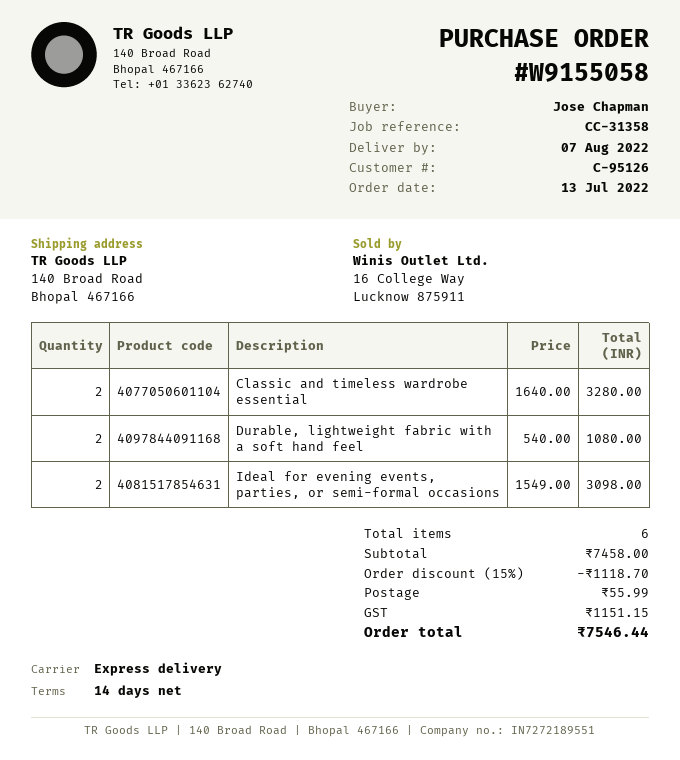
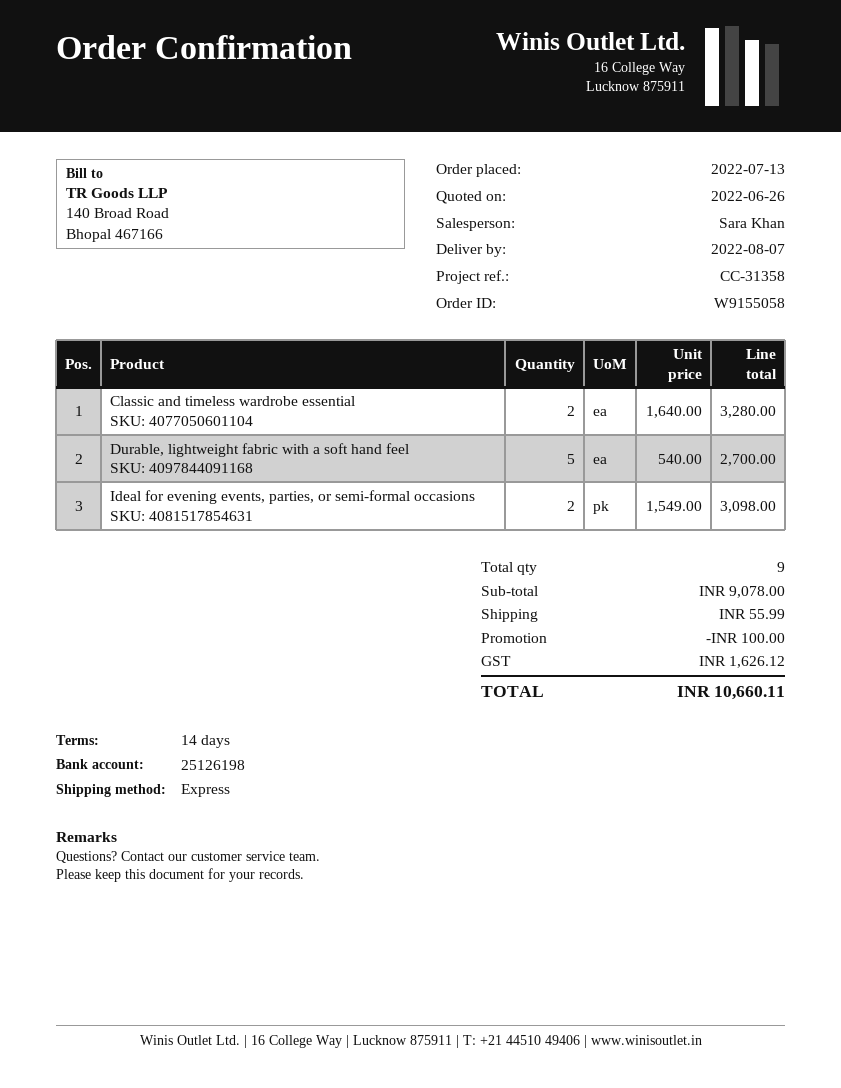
Durable, lightweight fabric with a soft hand feel: 2 x 540.00 = 1080.00 -> 5 x 540.00 = 2700.00
total quantity: 6 -> 9
subtotal: 7458.00 -> 9078.00
discount: 1118.70 -> 100.00
tax: 1151.15 -> 1626.12
total: 7546.44 -> 10660.11

